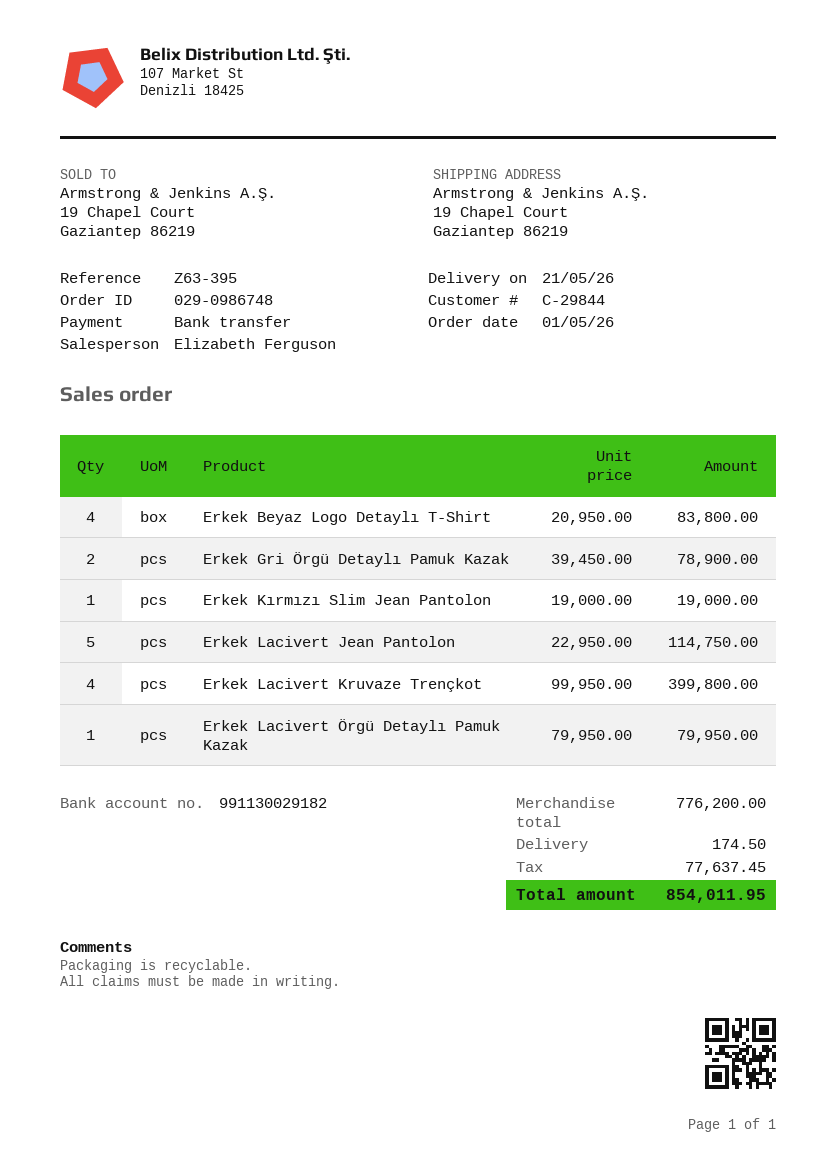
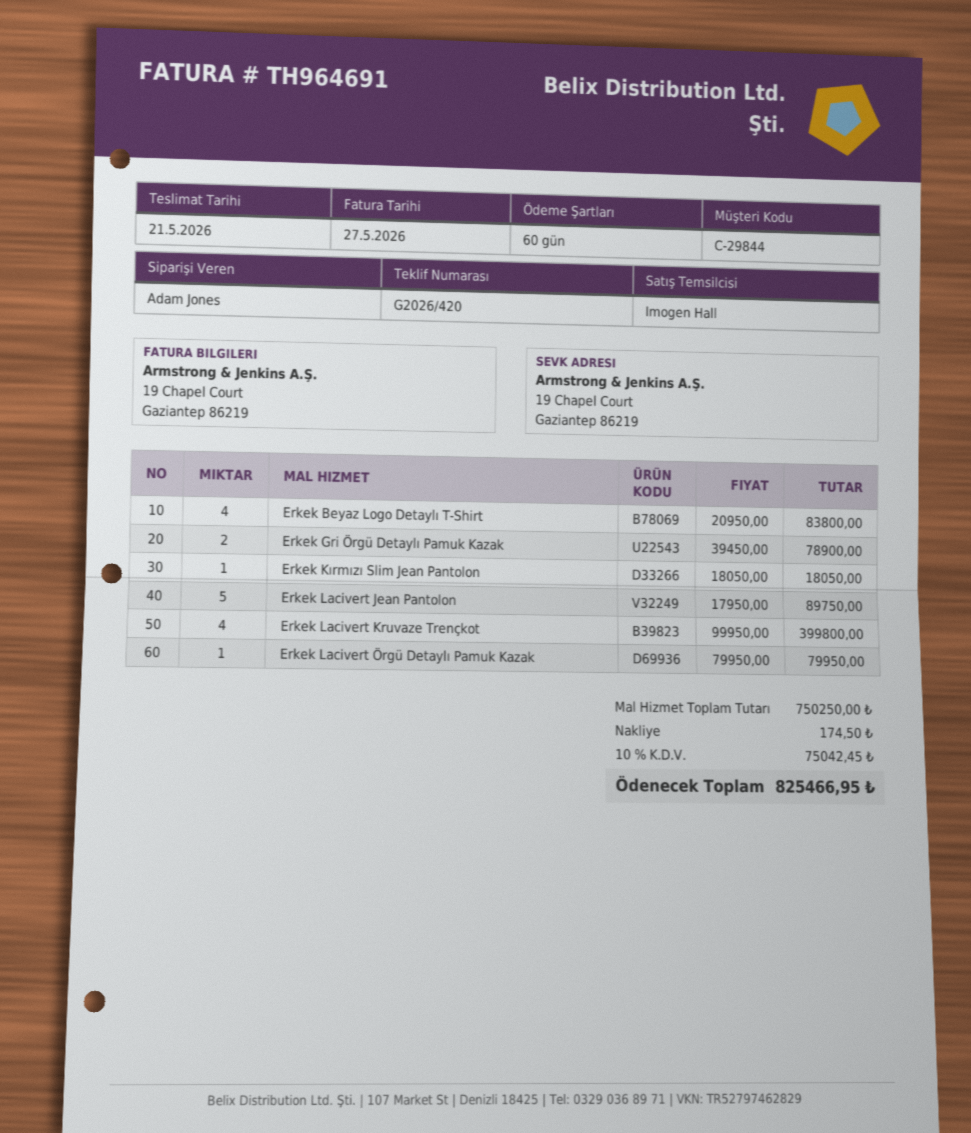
sales rep: Elizabeth Ferguson -> Imogen Hall
Erkek Kırmızı Slim Jean Pantolon: 1 x 19000.00 = 19000.00 -> 1 x 18050.00 = 18050.00
Erkek Lacivert Jean Pantolon: 5 x 22950.00 = 114750.00 -> 5 x 17950.00 = 89750.00
subtotal: 776200.00 -> 750250.00
tax: 77637.45 -> 75042.45
total: 854011.95 -> 825466.95

